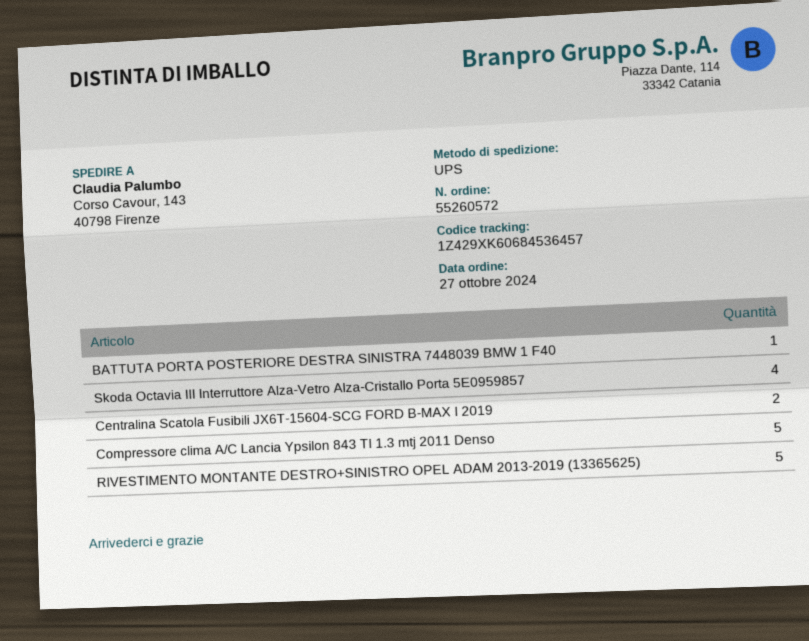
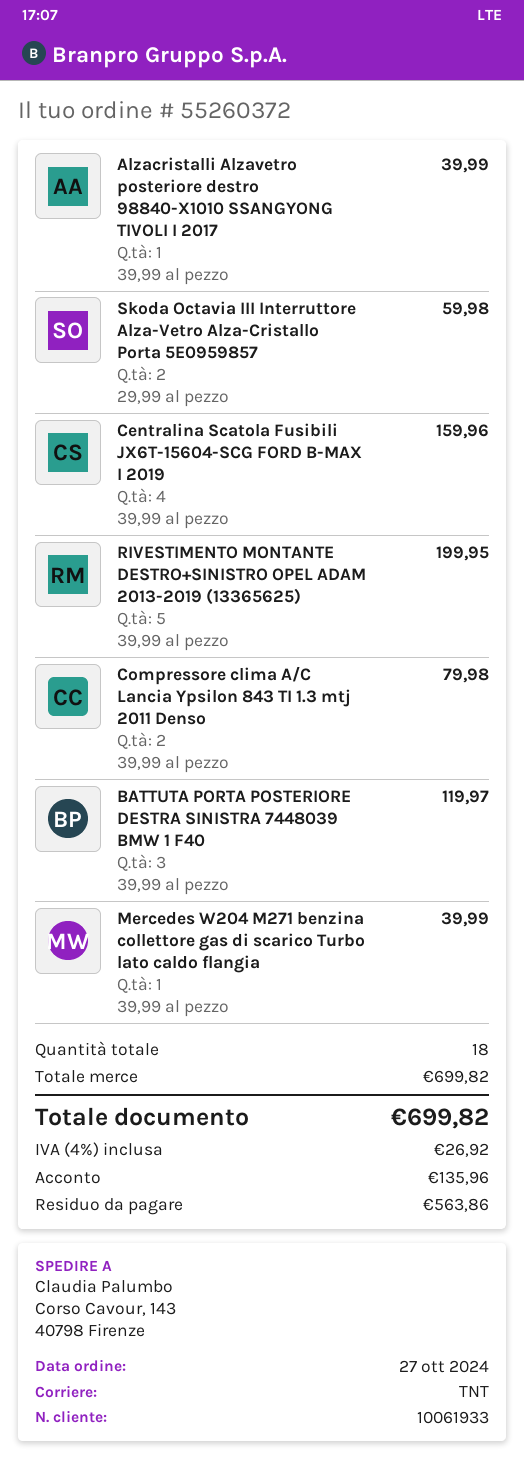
order number: 55260572 -> 55260372
shipping method: UPS -> TNT
BATTUTA PORTA POSTERIORE DESTRA SINISTRA 7448039 BMW 1 F40: 1 -> 3
Skoda Octavia III Interruttore Alza-Vetro Alza-Cristallo Porta 5E0959857: 4 -> 2
Centralina Scatola Fusibili JX6T-15604-SCG FORD B-MAX I 2019: 2 -> 4
Compressore clima A/C Lancia Ypsilon 843 TI 1.3 mtj 2011 Denso: 5 -> 2
Alzacristalli Alzavetro posteriore destro 98840-X1010 SSANGYONG TIVOLI I 2017: none -> 1
Mercedes W204 M271 benzina collettore gas di scarico Turbo lato caldo flangia: none -> 1

